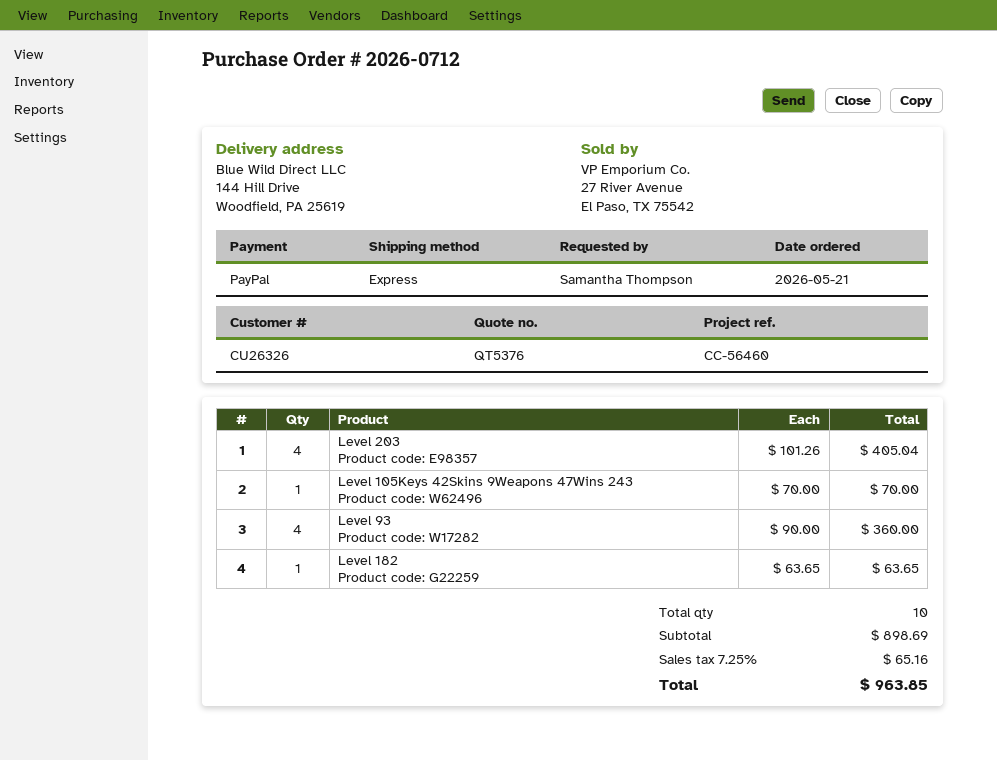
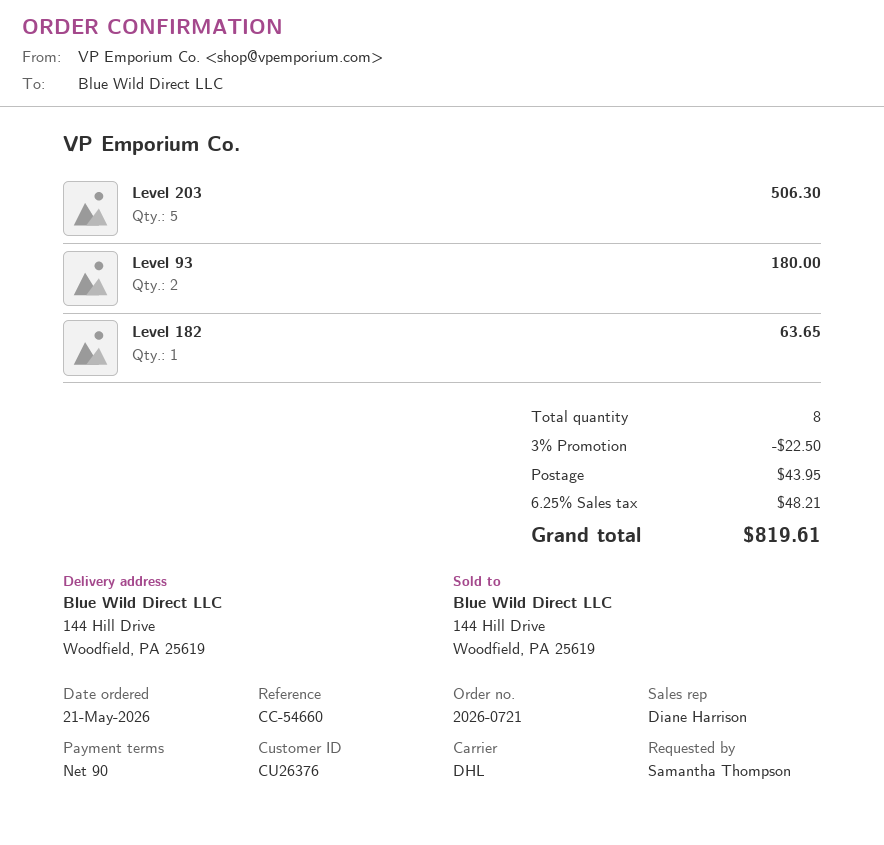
order number: 2026-0712 -> 2026-0721
customer number: CU26326 -> CU26376
reference: CC-56460 -> CC-54660
shipping method: express -> DHL
Level 203: 4 for 405.04 -> 5 for 506.30
Level 105Keys 42Skins 9Weapons 47Wins 243: 1 for 70.00 -> none
Level 93: 4 for 360.00 -> 2 for 180.00
total quantity: 10 -> 8
discount: none -> 3% = 22.50
shipping: none -> 43.95
tax: 7.25% = 65.16 -> 6.25% = 48.21
total: 963.85 -> 819.61

